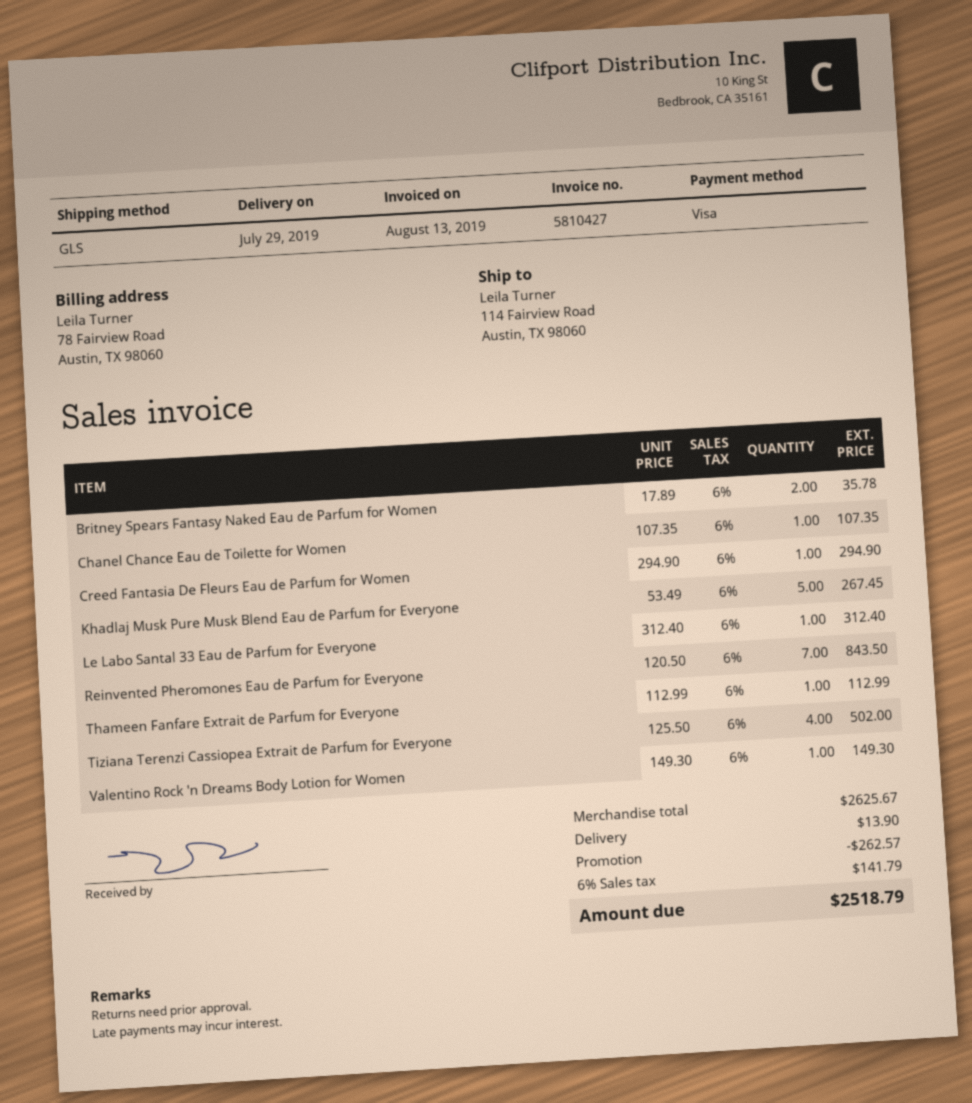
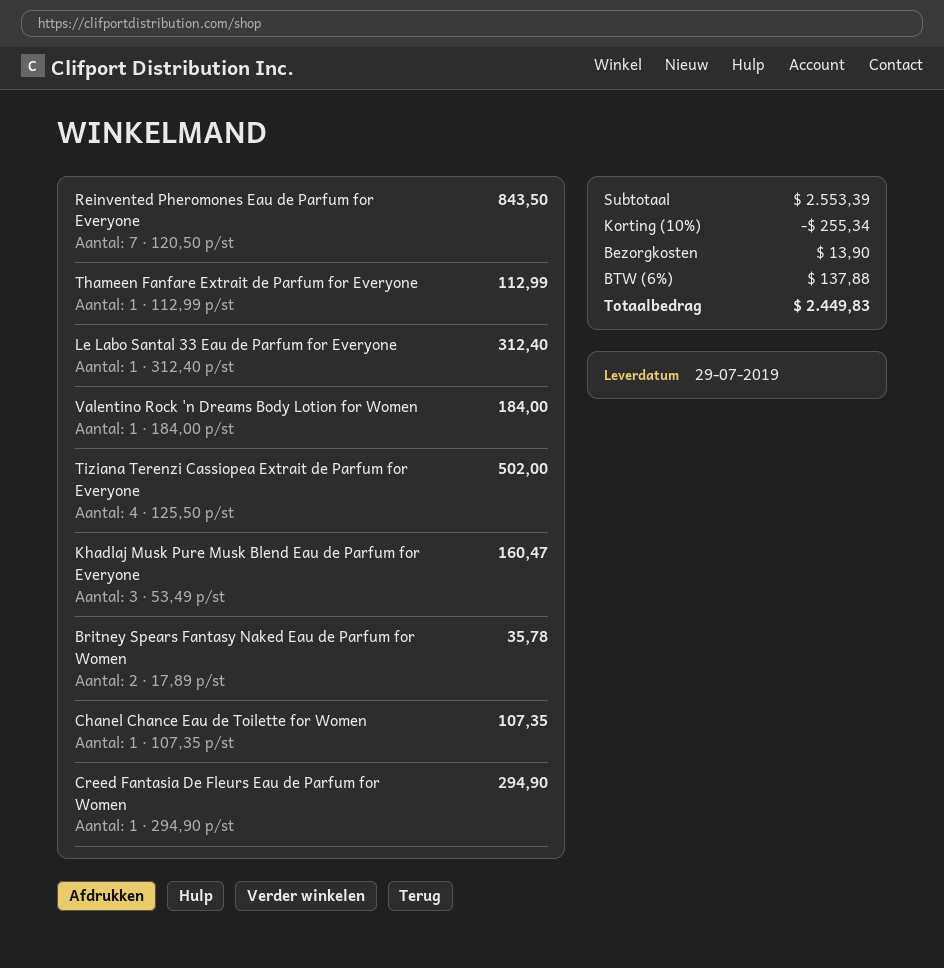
Khadlaj Musk Pure Musk Blend Eau de Parfum for Everyone: 5 x 53.49 = 267.45 -> 3 x 53.49 = 160.47
Valentino Rock 'n Dreams Body Lotion for Women: 1 x 149.30 = 149.30 -> 1 x 184.00 = 184.00
subtotal: 2625.67 -> 2553.39
discount: 262.57 -> 255.34
tax: 6% = 141.79 -> 6% = 137.88
total: 2518.79 -> 2449.83

